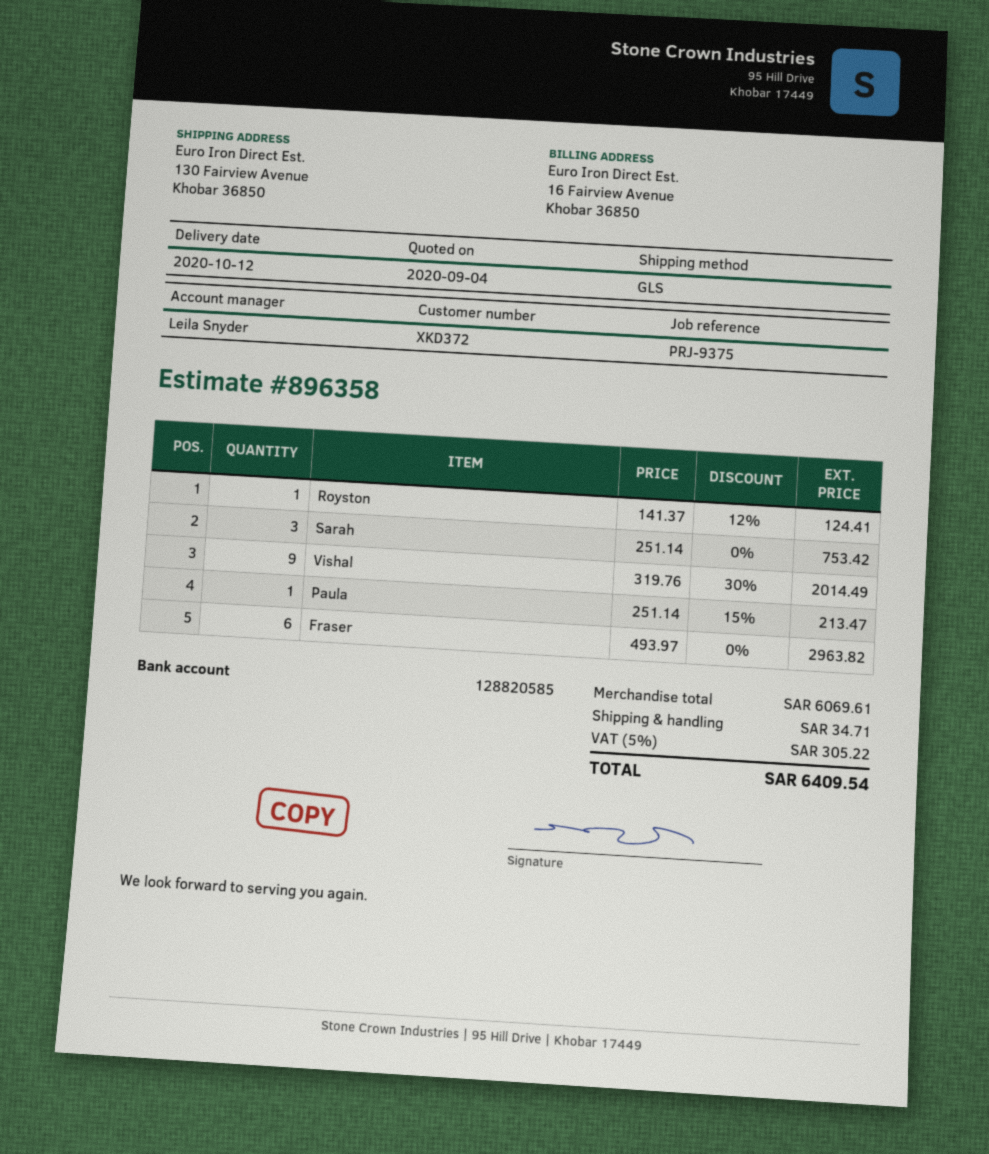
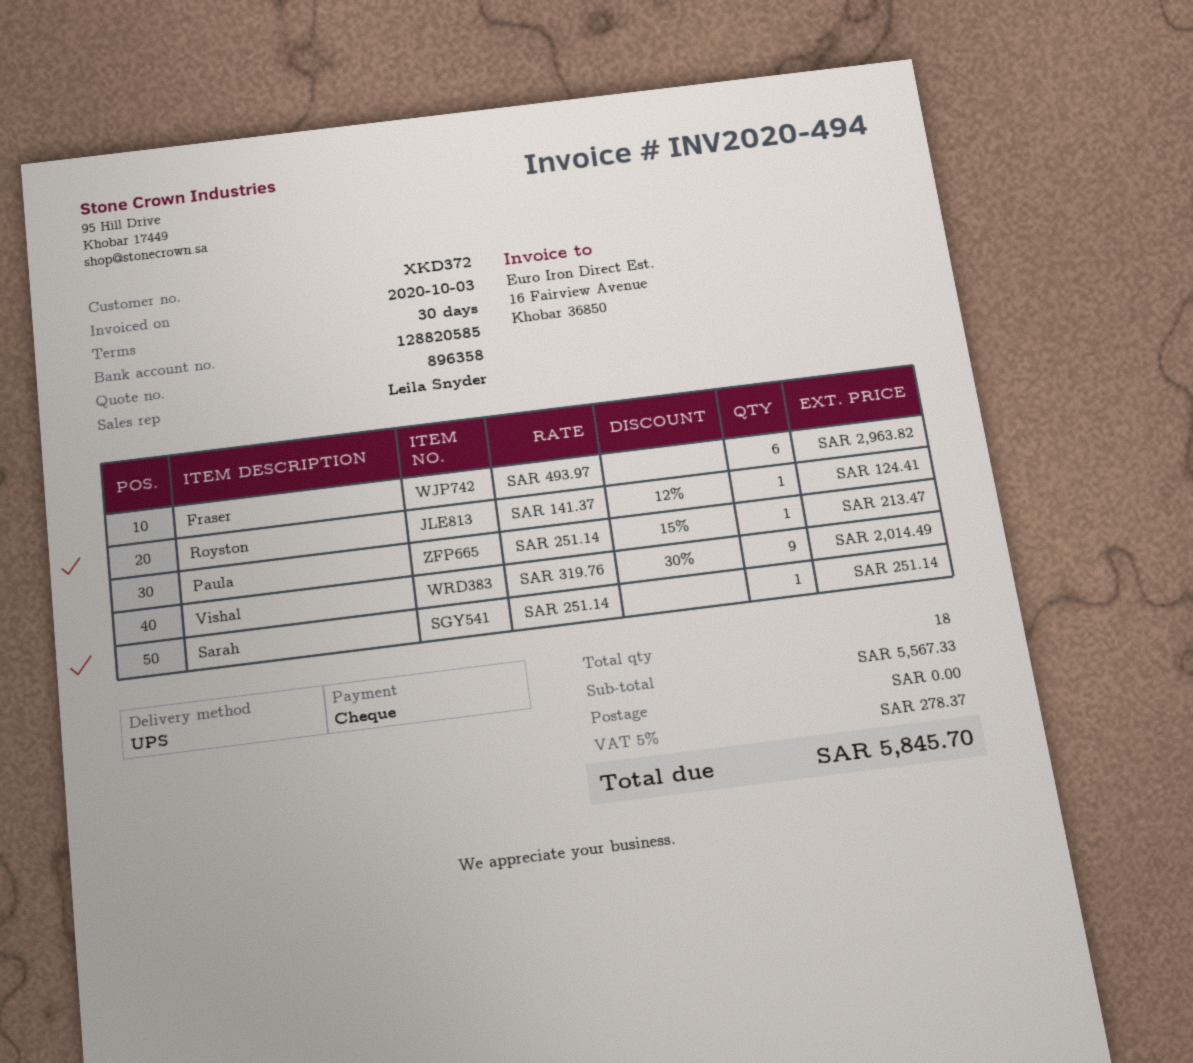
shipping method: GLS -> UPS
Sarah: 3 x 251.14 = 753.42 -> 1 x 251.14 = 251.14
subtotal: 6069.61 -> 5567.33
shipping: 34.71 -> 0.00
tax: 5% = 305.22 -> 5% = 278.37
total: 6409.54 -> 5845.70

